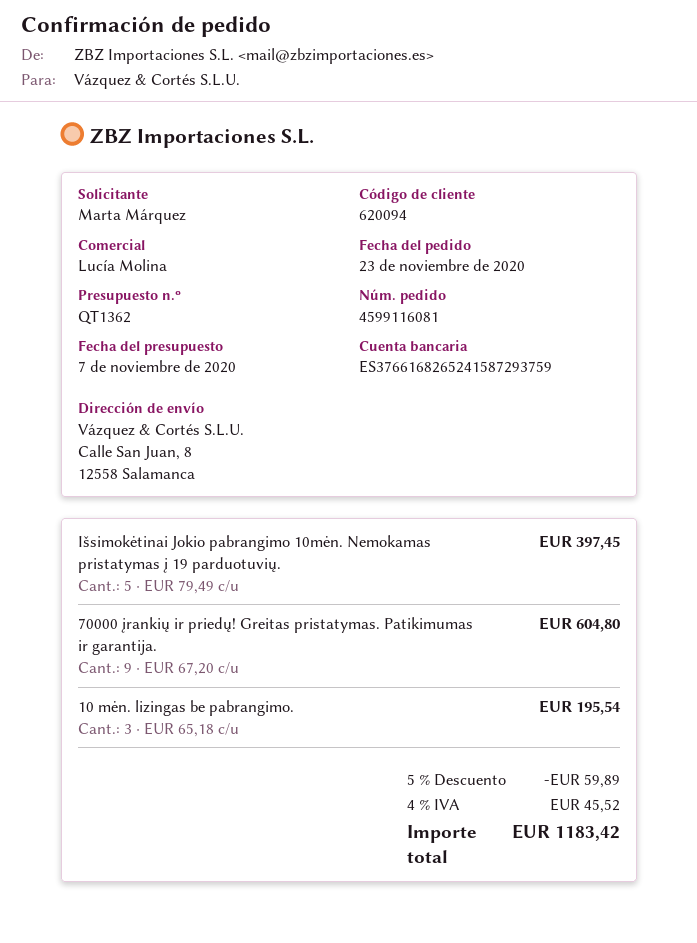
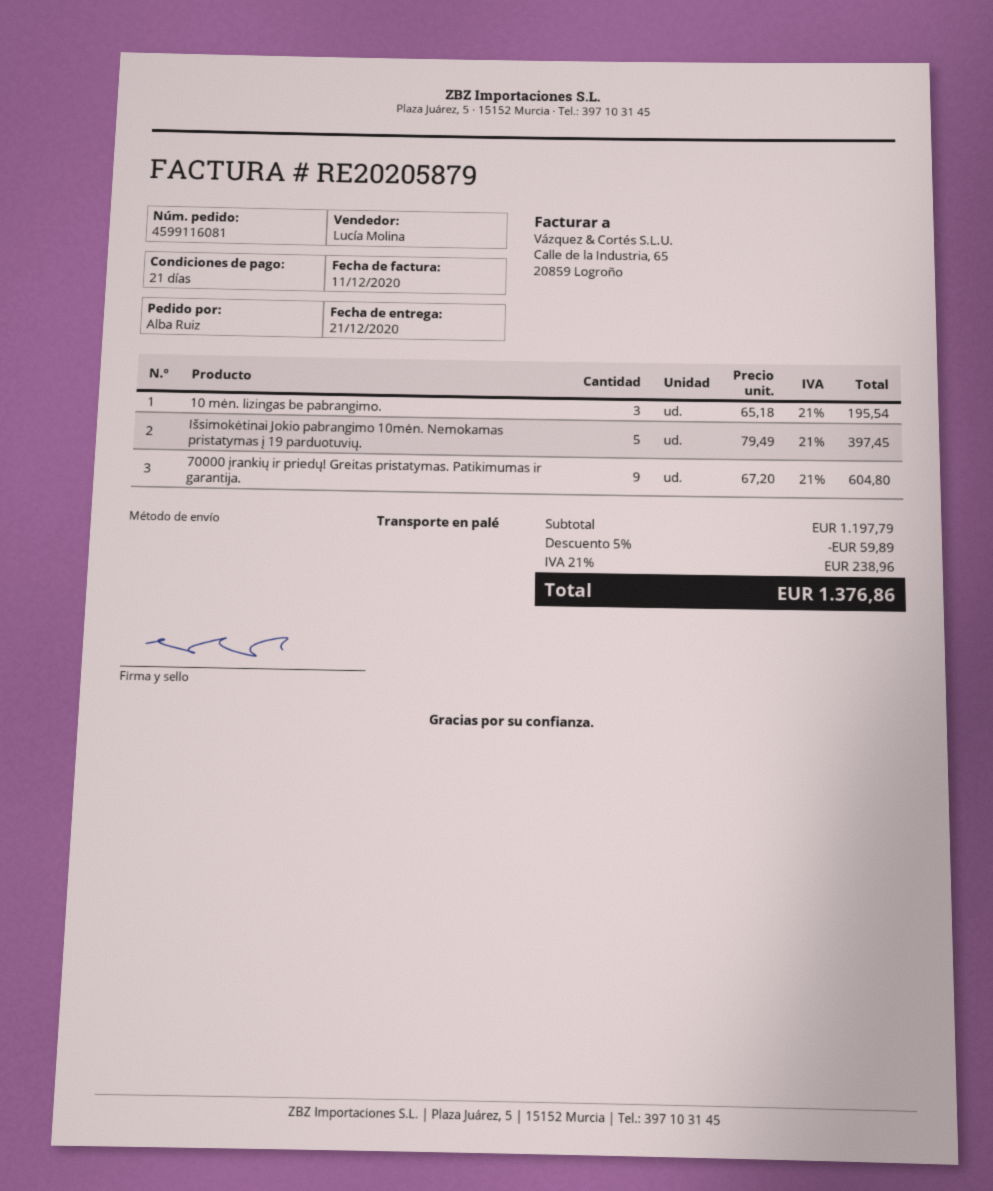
ordered by: Marta Márquez -> Alba Ruiz
tax: 4% = 45.52 -> 21% = 238.96
total: 1183.42 -> 1376.86

